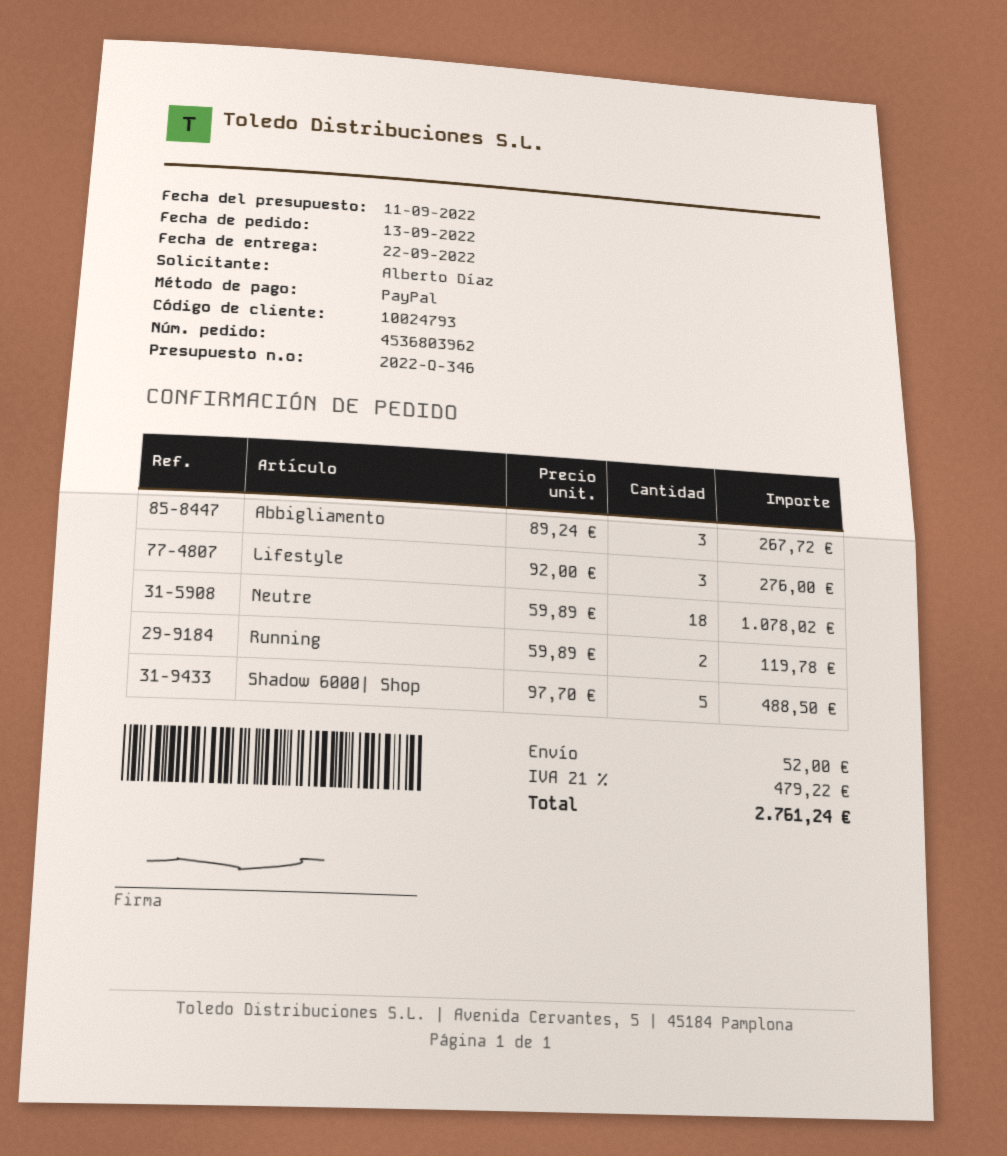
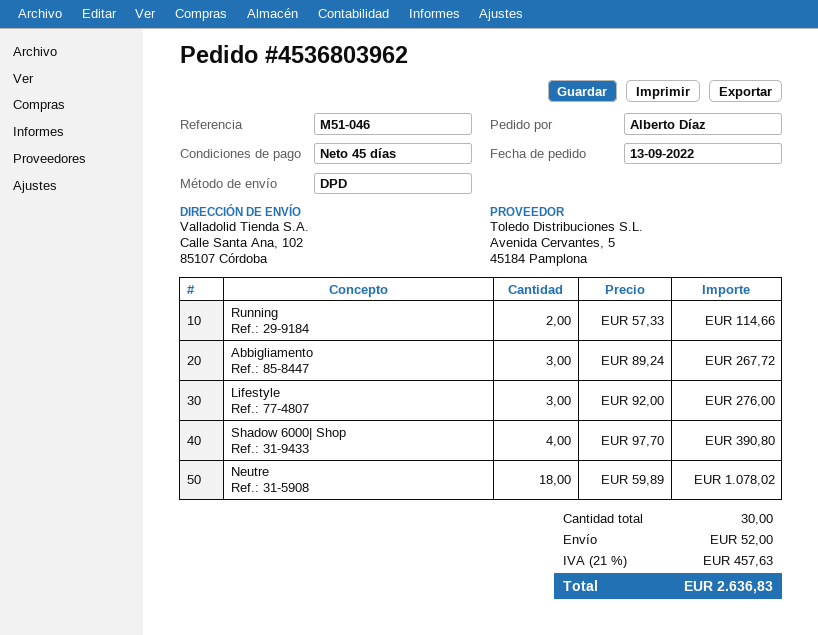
Running: 2 x 59.89 = 119.78 -> 2 x 57.33 = 114.66
Shadow 6000| Shop: 5 x 97.70 = 488.50 -> 4 x 97.70 = 390.80
tax: 21% = 479.22 -> 21% = 457.63
total: 2761.24 -> 2636.83

